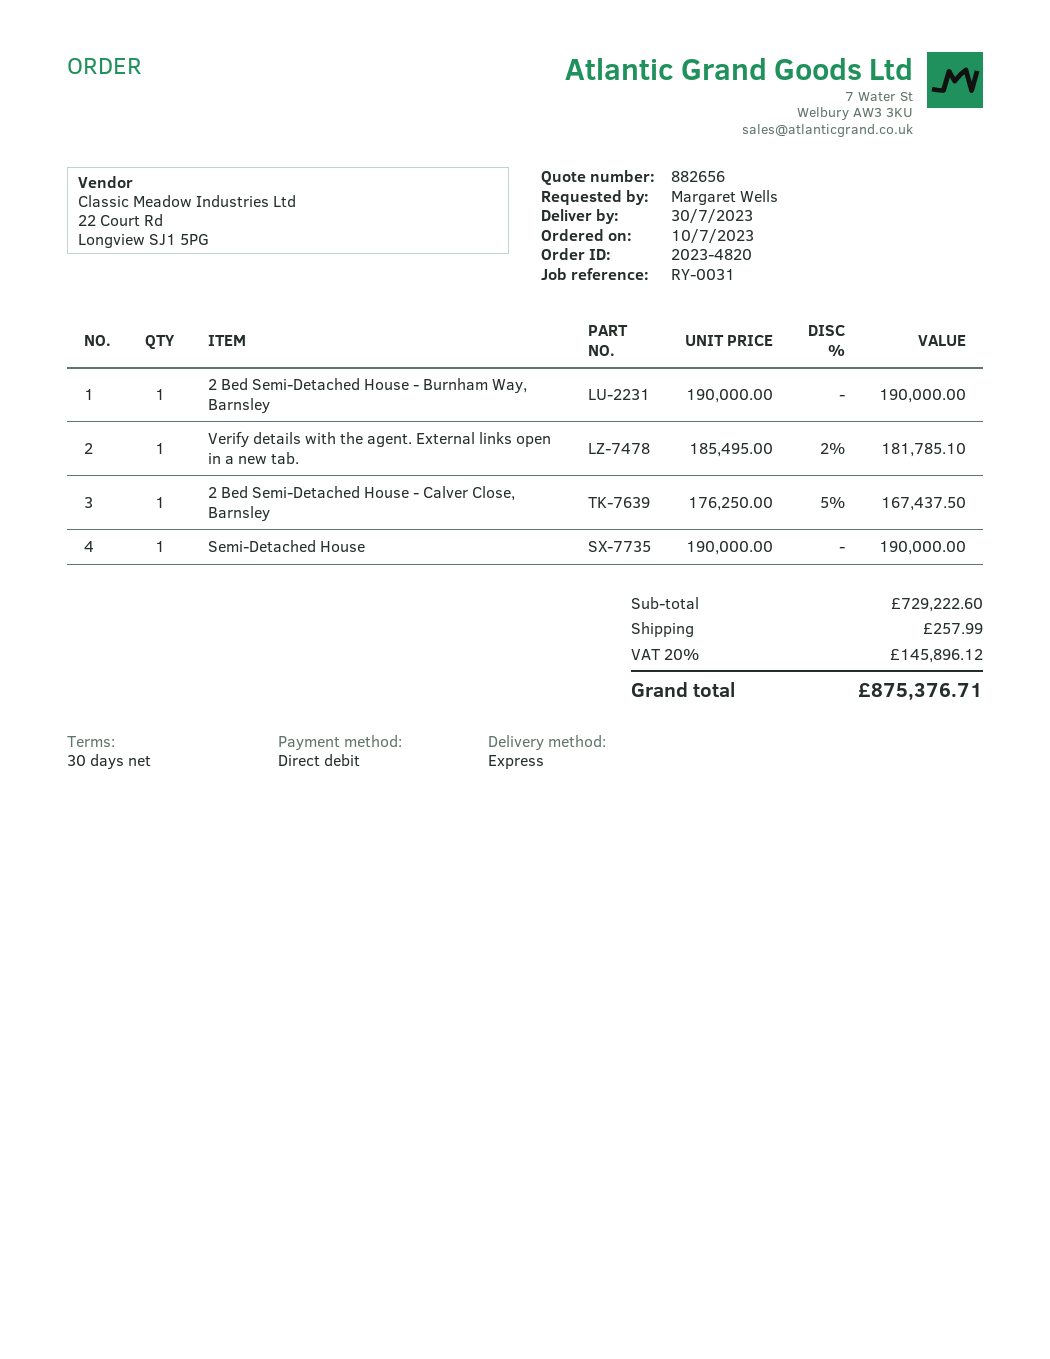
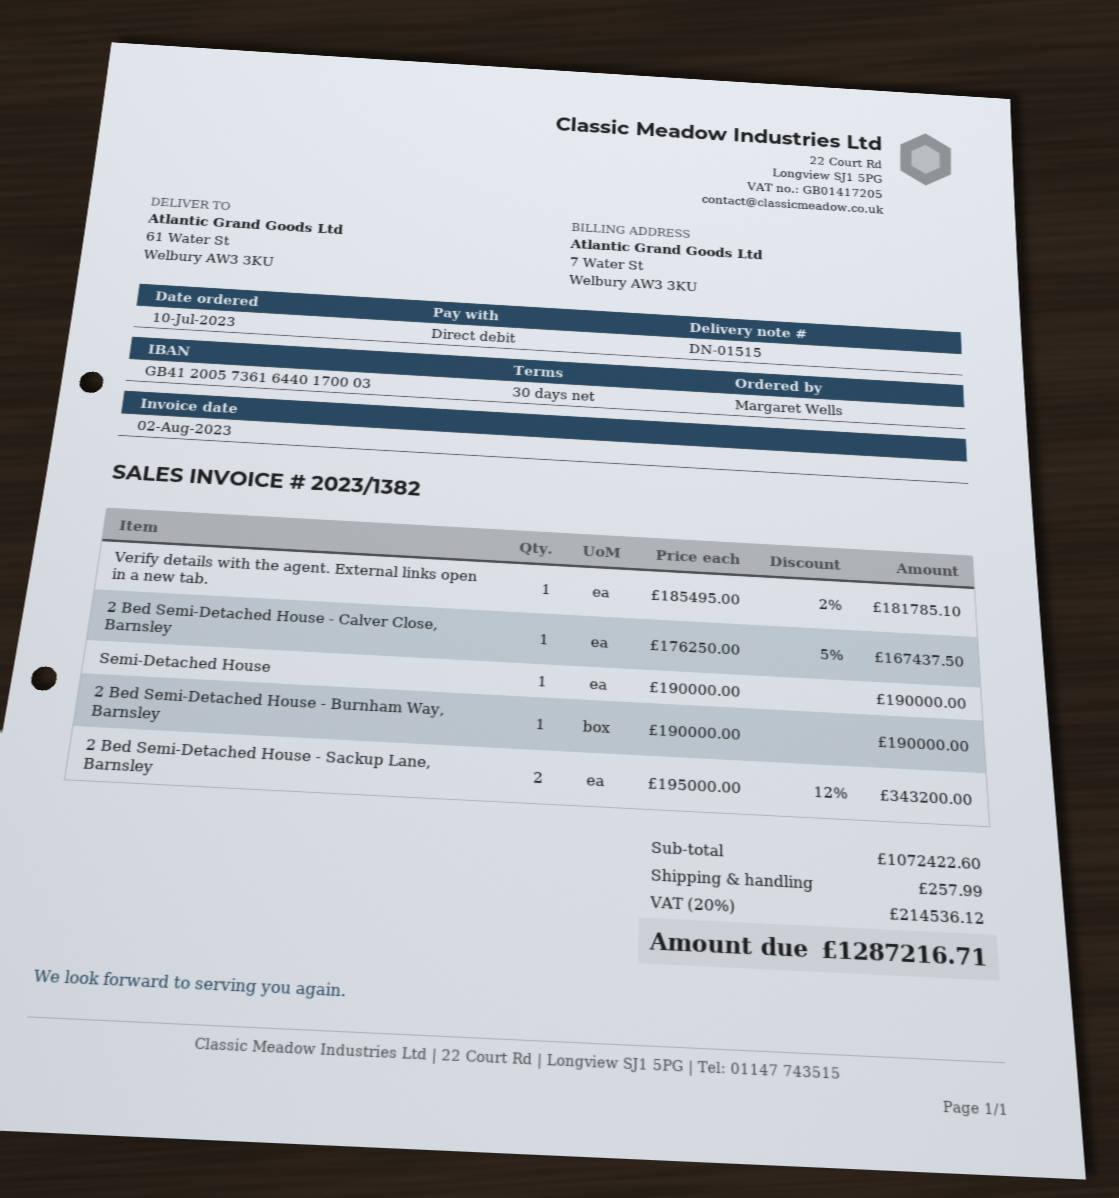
2 Bed Semi-Detached House - Sackup Lane, Barnsley: none -> 2 x 195000.00 - 12% = 343200.00
subtotal: 729222.60 -> 1072422.60
tax: 20% = 145896.12 -> 20% = 214536.12
total: 875376.71 -> 1287216.71

